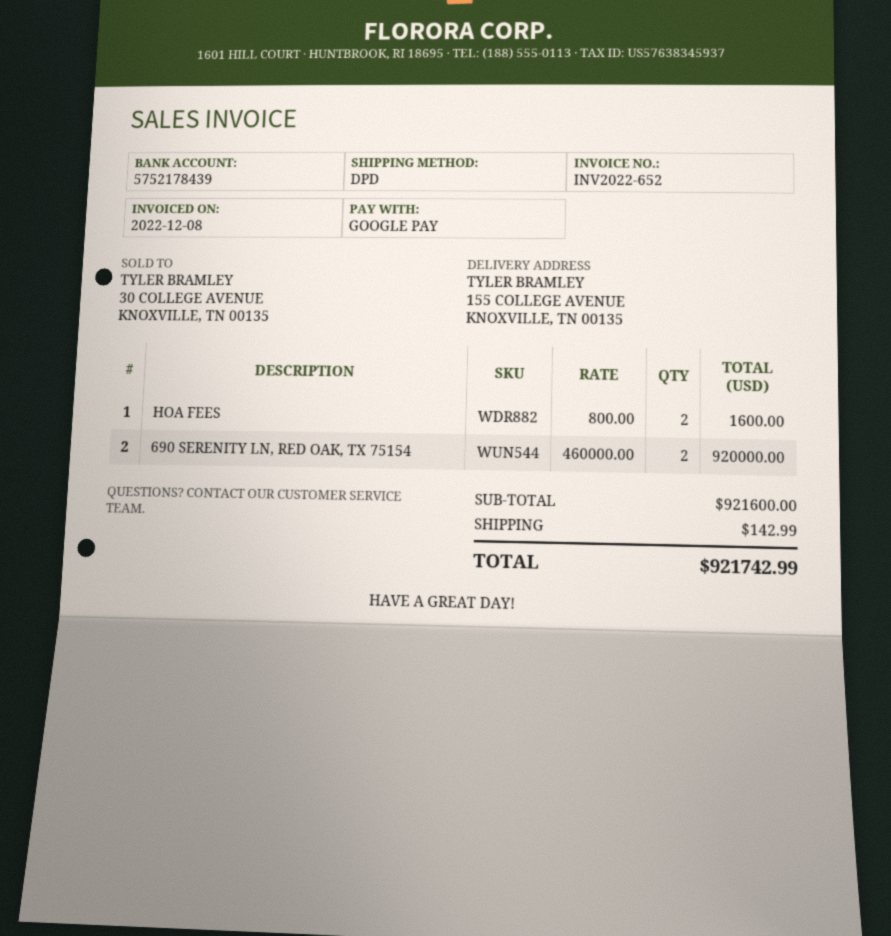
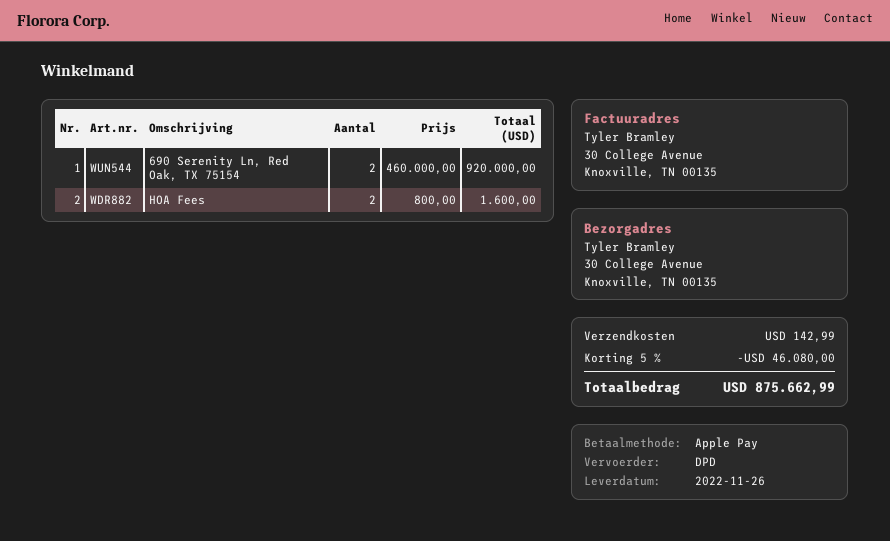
payment method: Google Pay -> Apple Pay
ship to: 155 COLLEGE AVENUE, KNOXVILLE, TN 00135 -> 30 College Avenue, Knoxville, TN 00135
discount: none -> 5% = 46080.00
total: 921742.99 -> 875662.99

